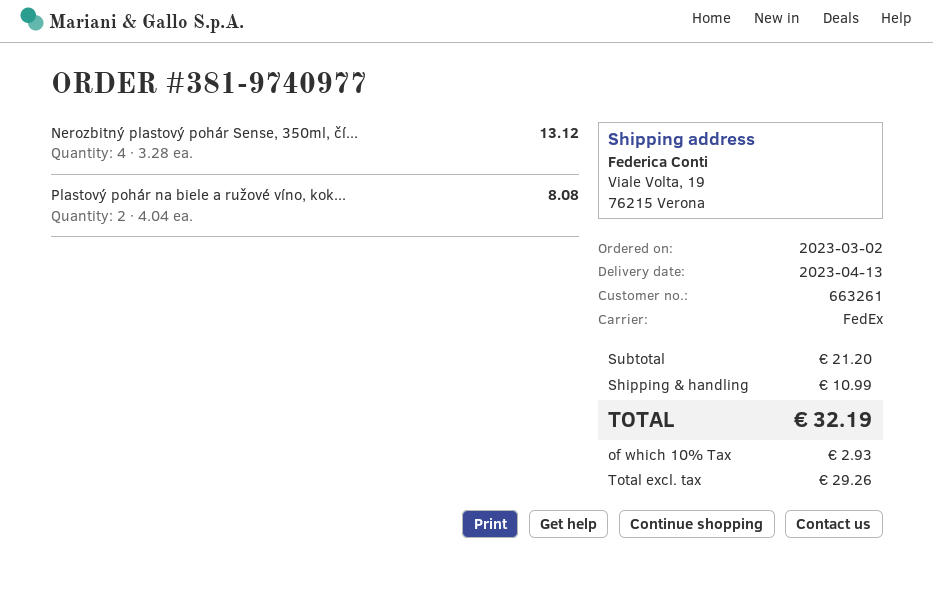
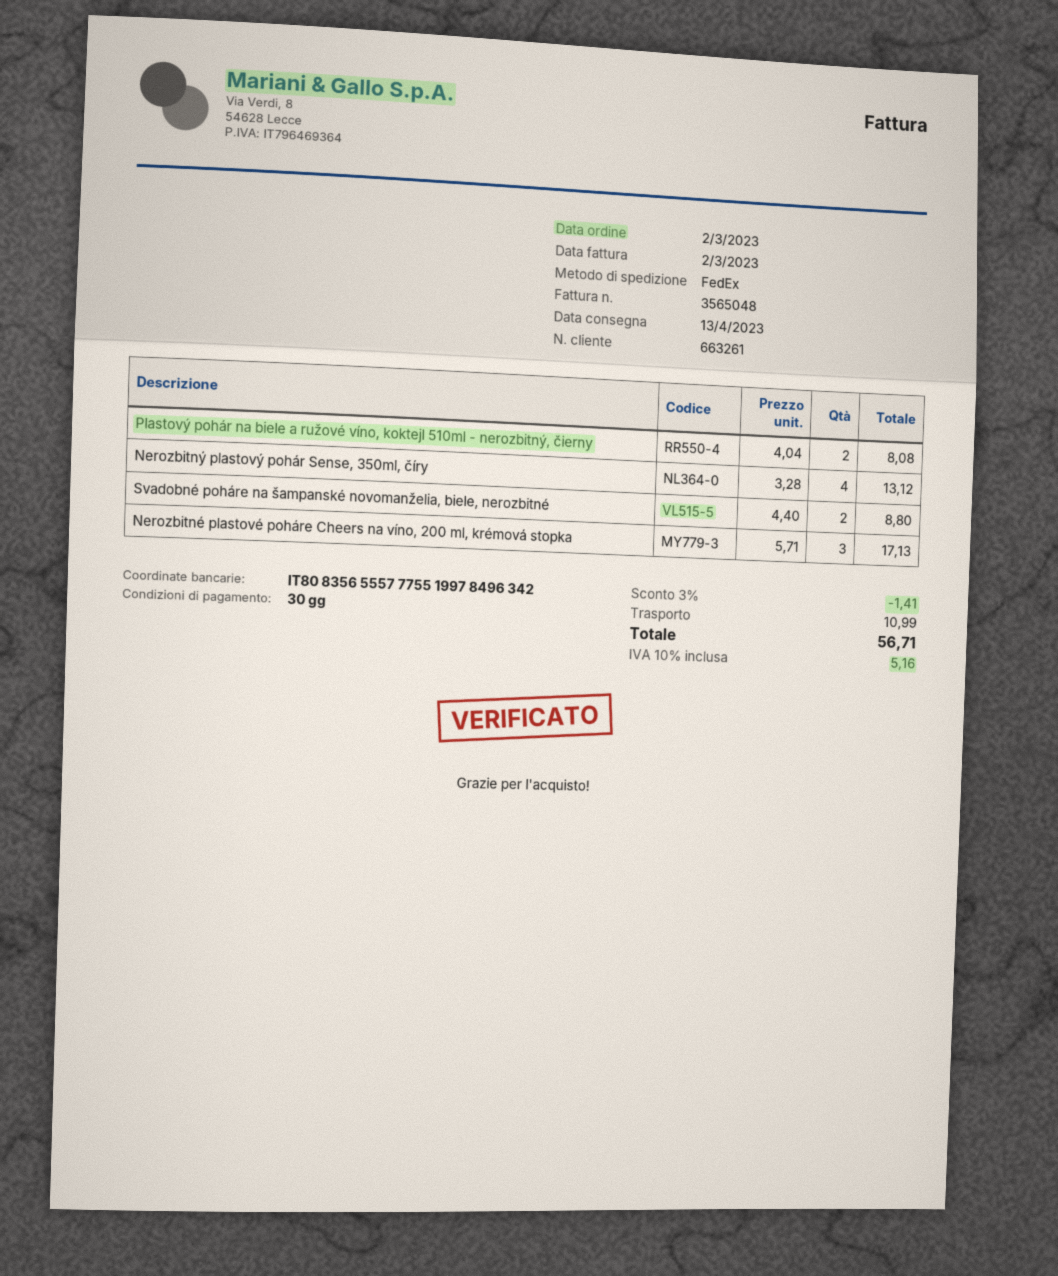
Svadobné poháre na šampanské novomanželia, biele, nerozbitné: none -> 2 x 4.40 = 8.80
Nerozbitné plastové poháre Cheers na víno, 200 ml, krémová stopka: none -> 3 x 5.71 = 17.13
discount: none -> 3% = 1.41
tax: 10% = 2.93 -> 10% = 5.16
total: 32.19 -> 56.71

